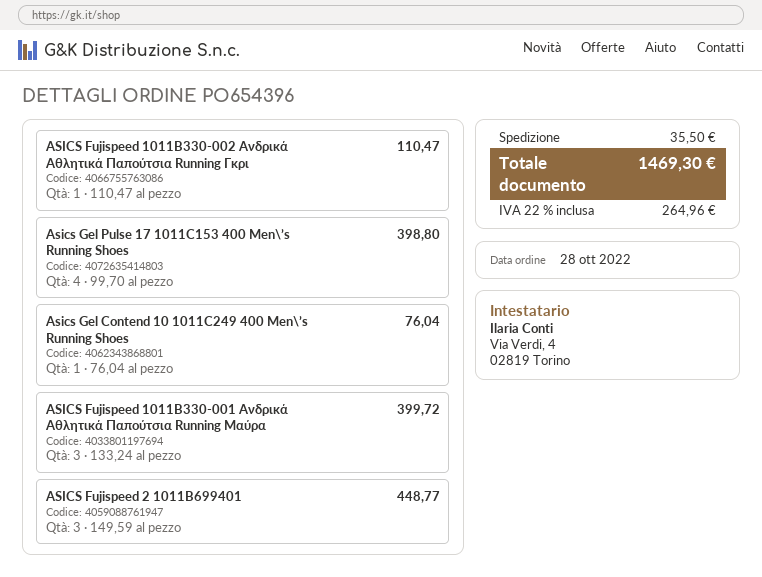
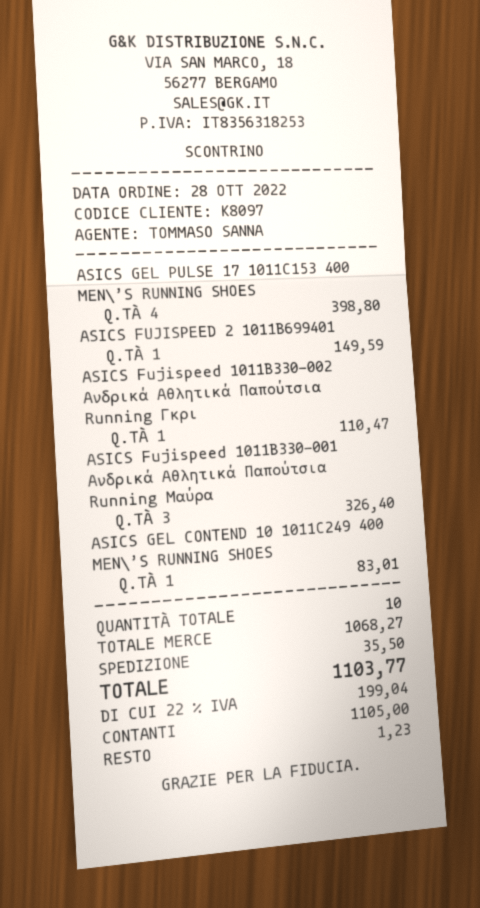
Asics Gel Contend 10 1011C249 400 Men\’s Running Shoes: 1 for 76.04 -> 1 for 83.01
ASICS Fujispeed 1011B330-001 Ανδρικά Αθλητικά Παπούτσια Running Μαύρα: 3 for 399.72 -> 3 for 326.40
ASICS Fujispeed 2 1011B699401: 3 for 448.77 -> 1 for 149.59
tax: 22% = 264.96 -> 22% = 199.04
total: 1469.30 -> 1103.77

